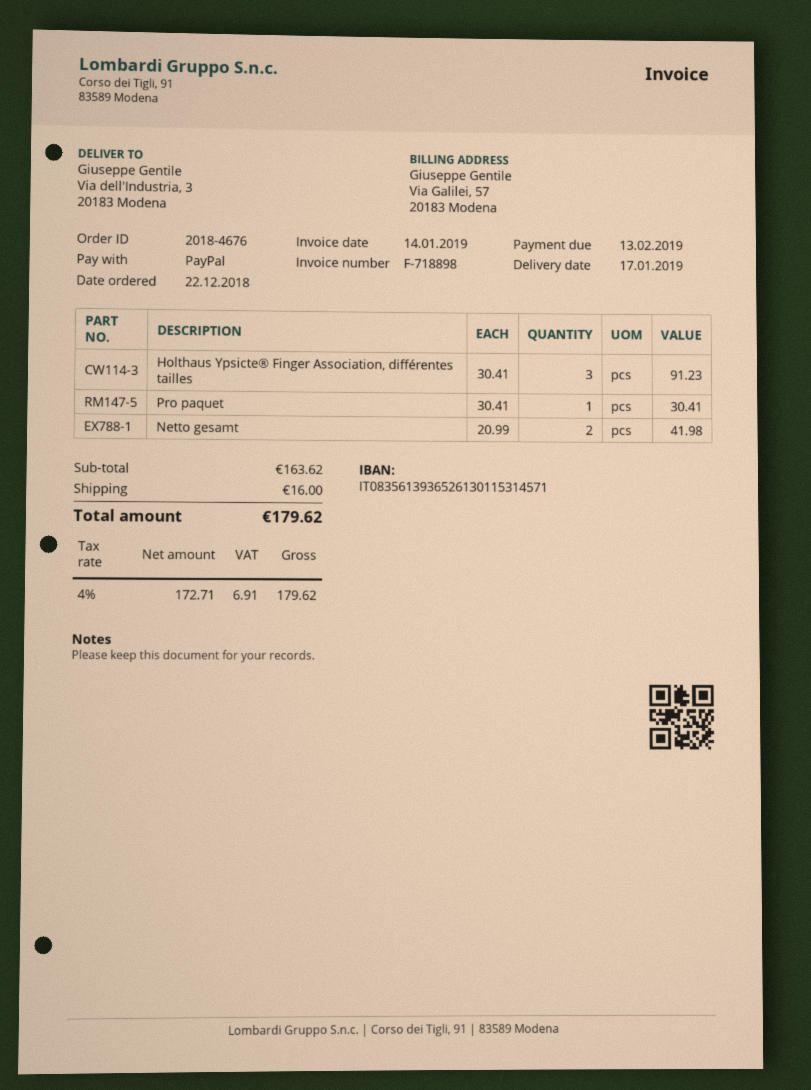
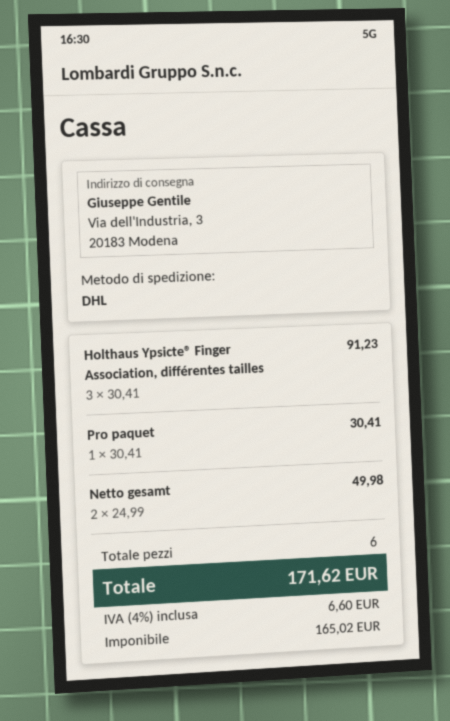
Netto gesamt: 2 x 20.99 = 41.98 -> 2 x 24.99 = 49.98
shipping: 16.00 -> none
net: 172.71 -> 165.02
tax: 4% = 6.91 -> 4% = 6.60
total: 179.62 -> 171.62

